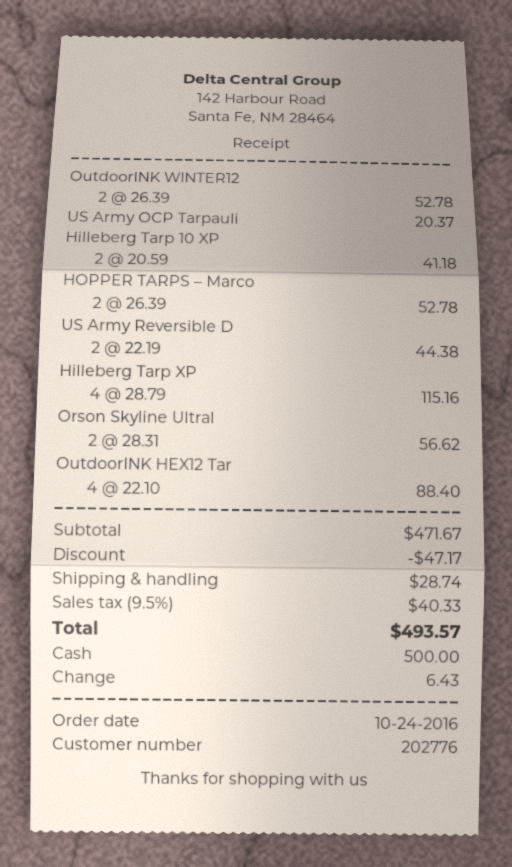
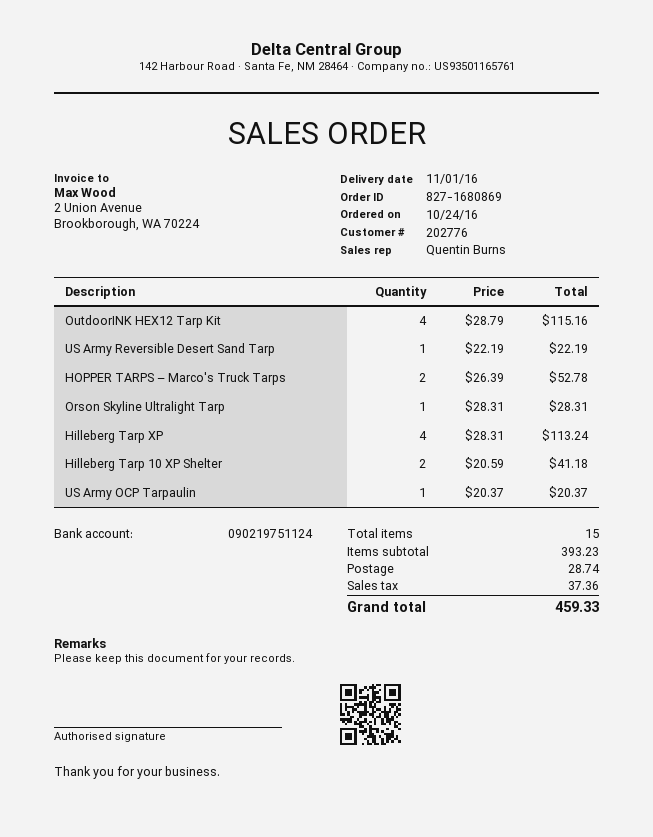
OutdoorINK WINTER12: 2 x 26.39 = 52.78 -> none
US Army Reversible D: 2 x 22.19 = 44.38 -> 1 x 22.19 = 22.19
Hilleberg Tarp XP: 4 x 28.79 = 115.16 -> 4 x 28.31 = 113.24
Orson Skyline Ultral: 2 x 28.31 = 56.62 -> 1 x 28.31 = 28.31
OutdoorINK HEX12 Tar: 4 x 22.10 = 88.40 -> 4 x 28.79 = 115.16
subtotal: 471.67 -> 393.23
discount: 47.17 -> none
tax: 40.33 -> 37.36
total: 493.57 -> 459.33

